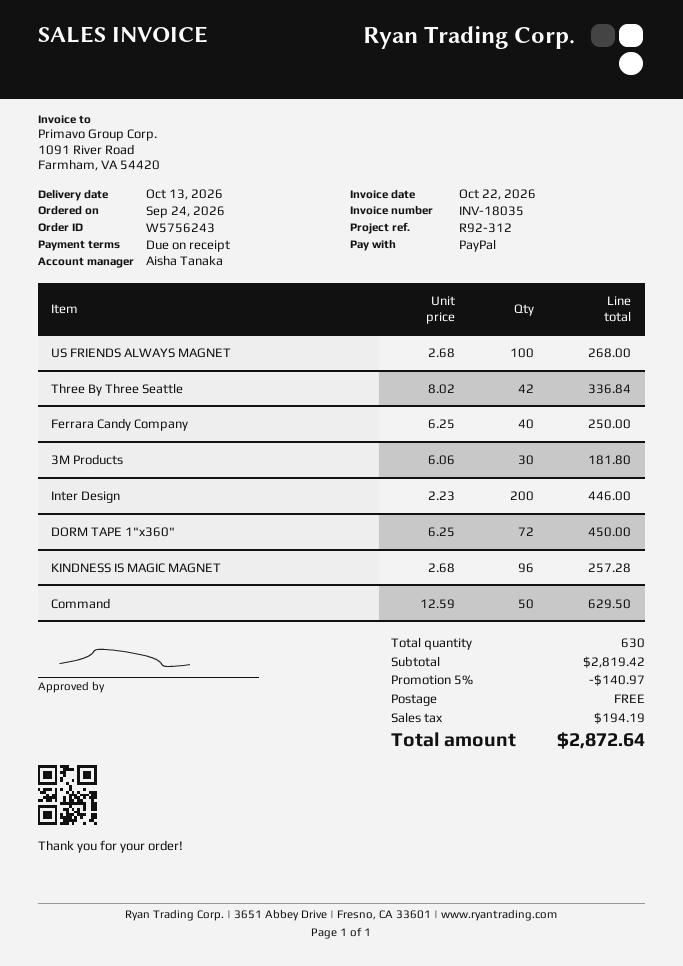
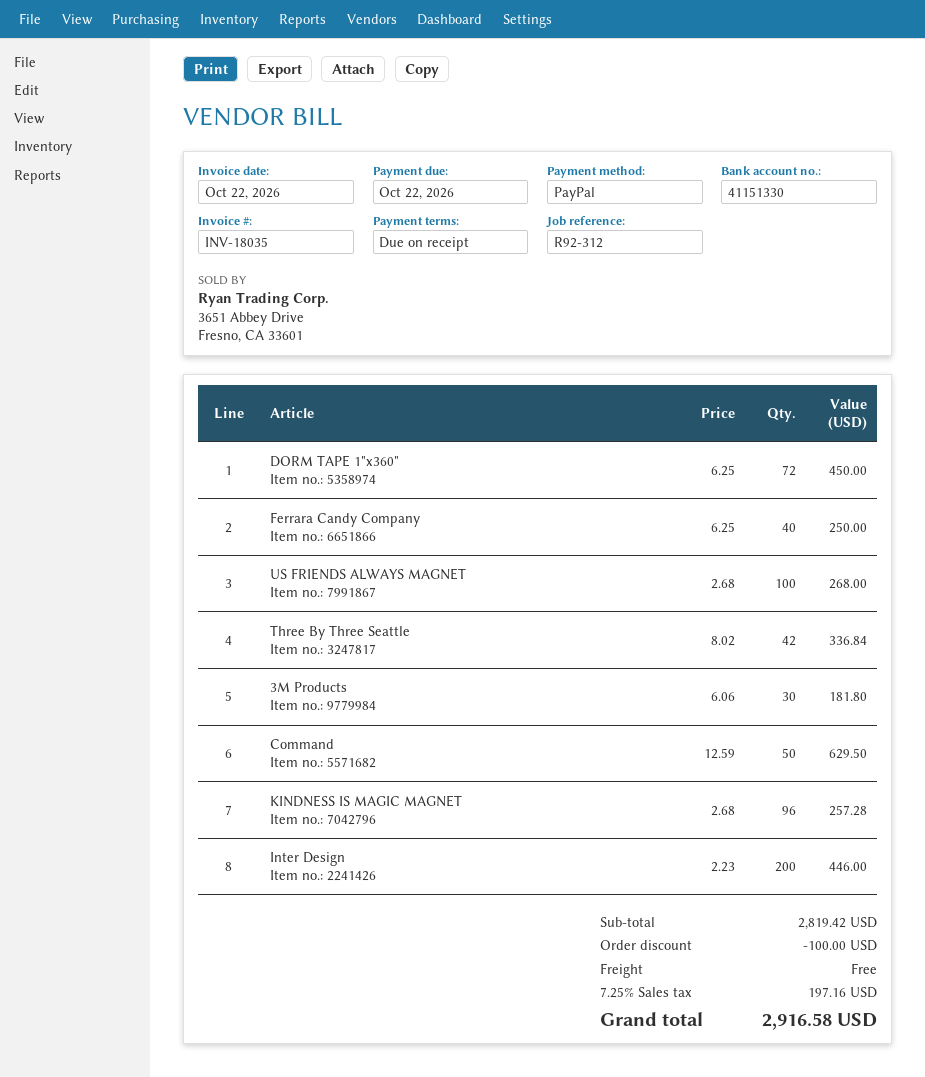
discount: 140.97 -> 100.00
tax: 194.19 -> 197.16
total: 2872.64 -> 2916.58

